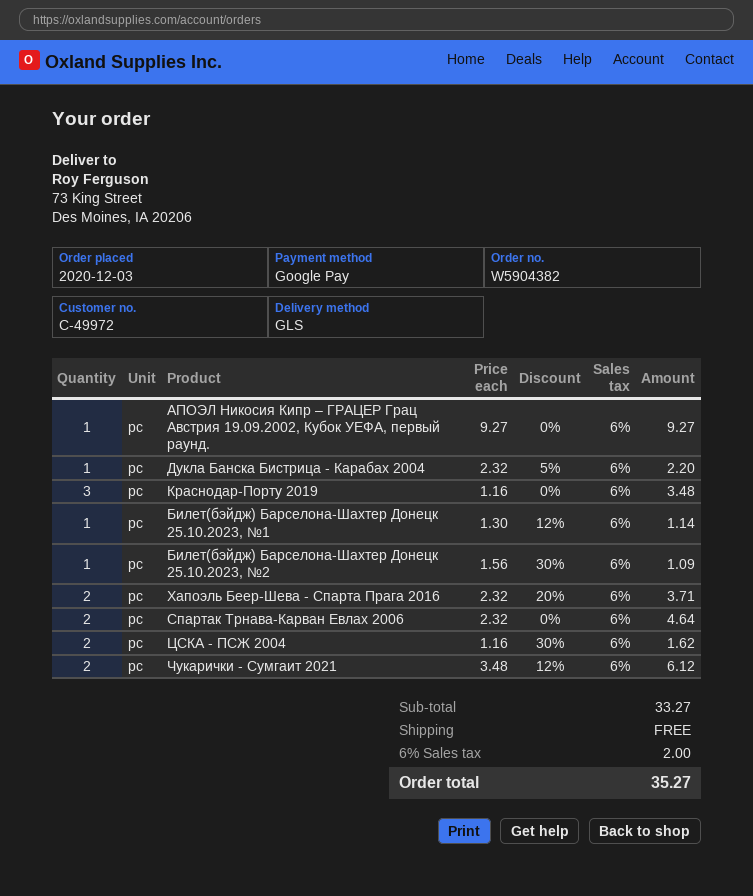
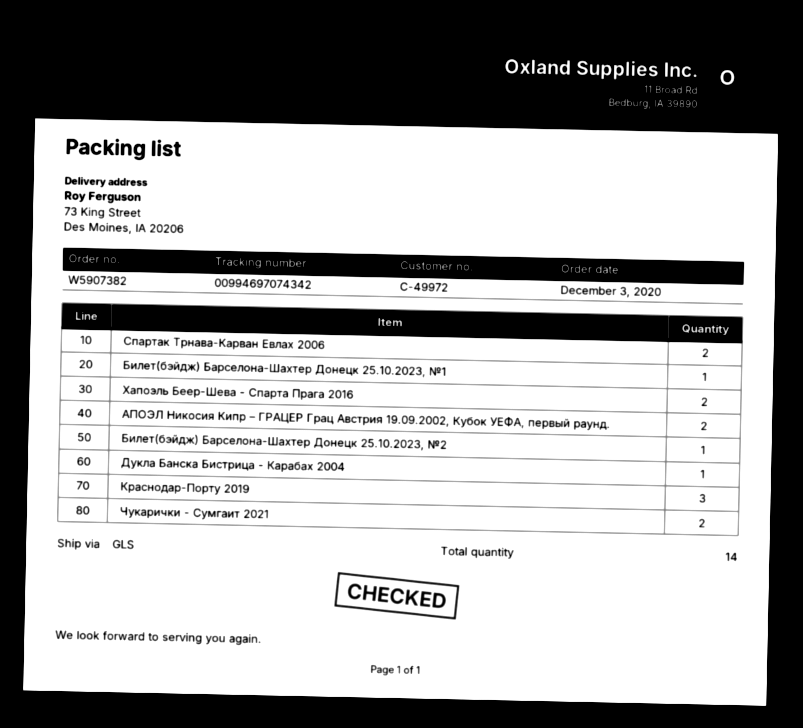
order number: W5904382 -> W5907382
АПОЭЛ Никосия Кипр – ГРАЦЕР Грац Австрия 19.09.2002, Кубок УЕФА, первый раунд.: 1 -> 2
ЦСКА - ПСЖ 2004: 2 -> none

